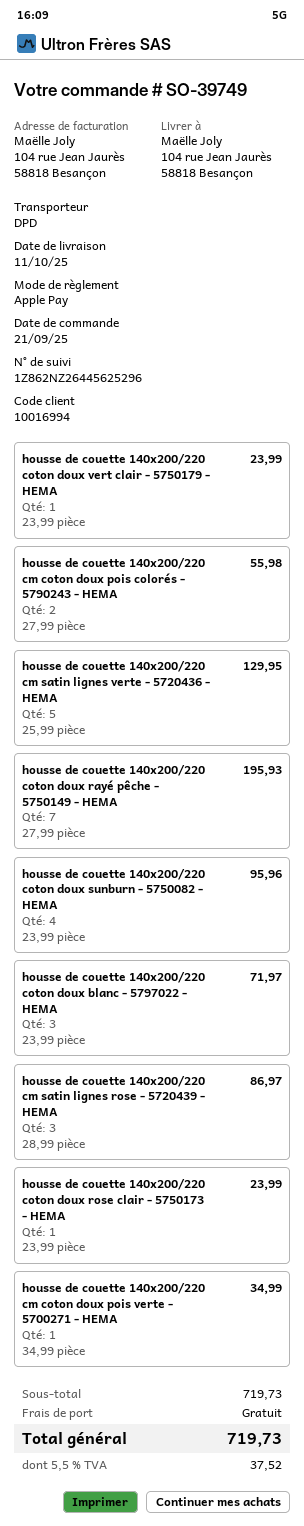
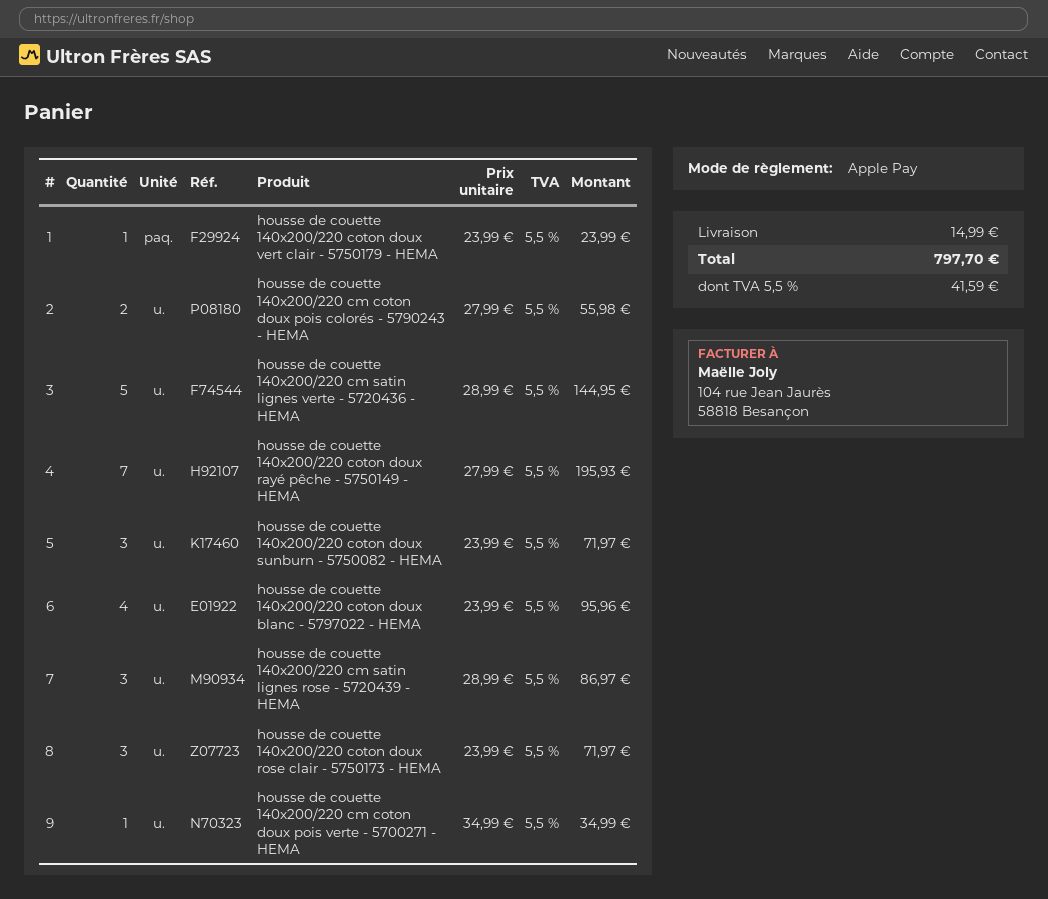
housse de couette 140x200/220 cm satin lignes verte - 5720436 - HEMA: 5 x 25.99 = 129.95 -> 5 x 28.99 = 144.95
housse de couette 140x200/220 coton doux sunburn - 5750082 - HEMA: 4 x 23.99 = 95.96 -> 3 x 23.99 = 71.97
housse de couette 140x200/220 coton doux blanc - 5797022 - HEMA: 3 x 23.99 = 71.97 -> 4 x 23.99 = 95.96
housse de couette 140x200/220 coton doux rose clair - 5750173 - HEMA: 1 x 23.99 = 23.99 -> 3 x 23.99 = 71.97
shipping: 0.00 -> 14.99
tax: 5.5% = 37.52 -> 5.5% = 41.59
total: 719.73 -> 797.70

